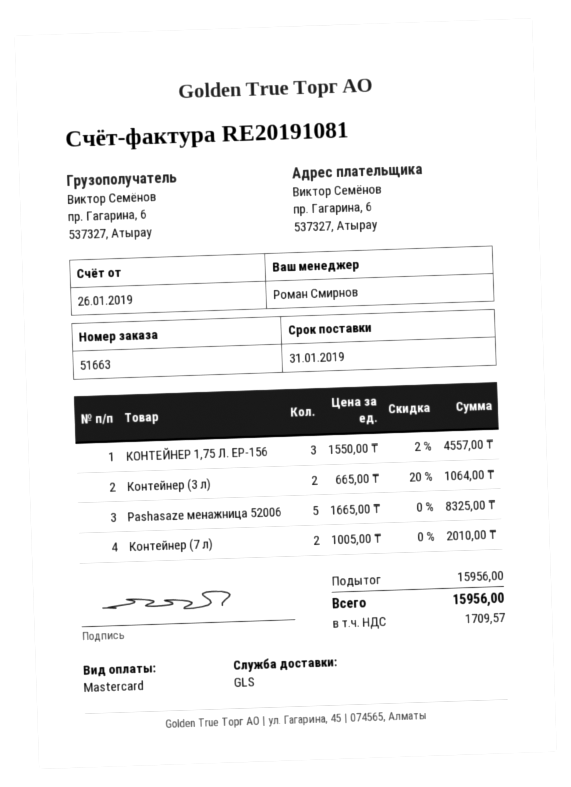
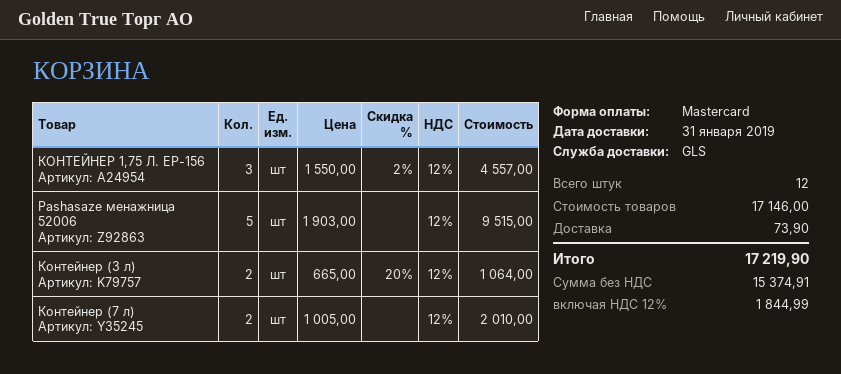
Pashasaze менажница 52006: 5 x 1665.00 = 8325.00 -> 5 x 1903.00 = 9515.00
subtotal: 15956.00 -> 17146.00
shipping: none -> 73.90
tax: 1709.57 -> 1844.99
total: 15956.00 -> 17219.90

